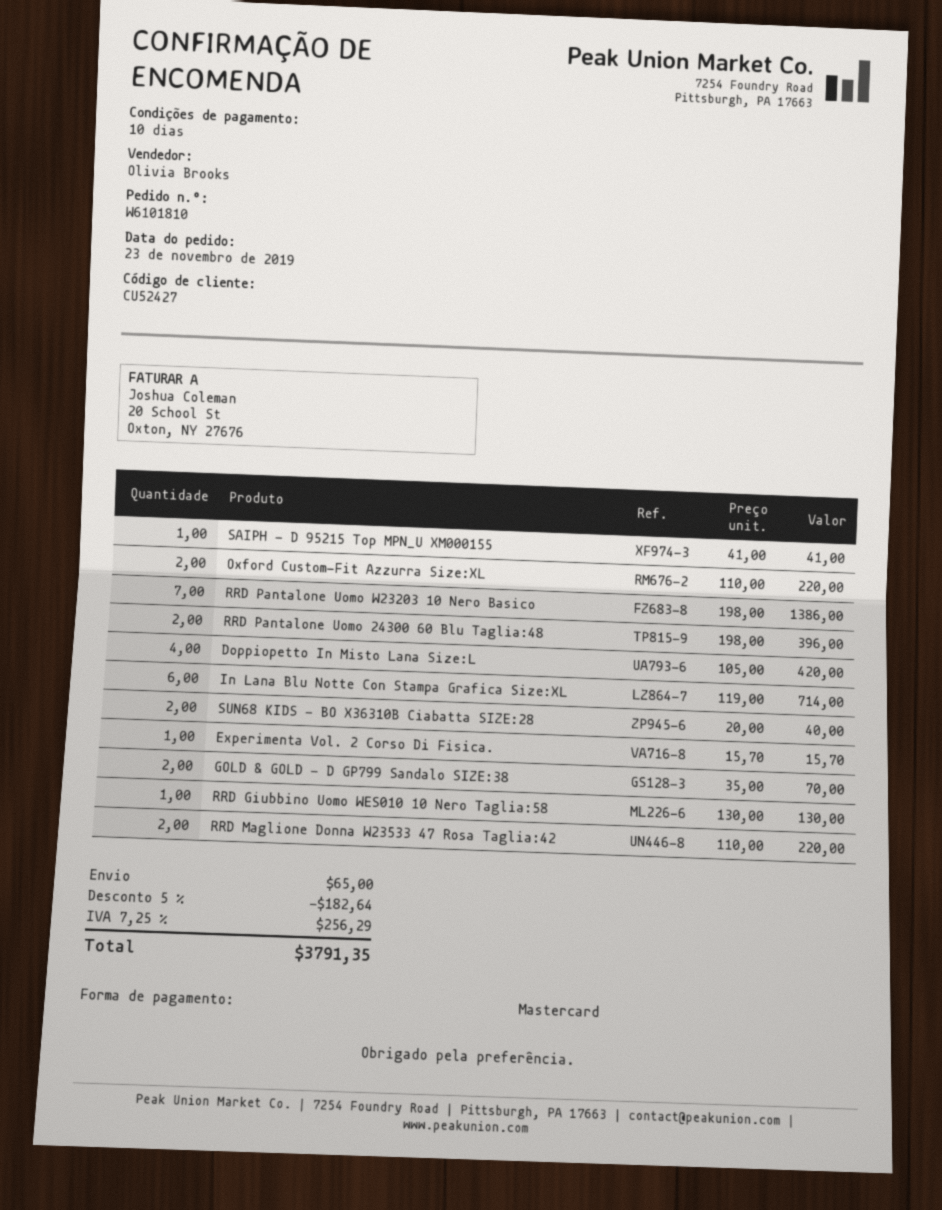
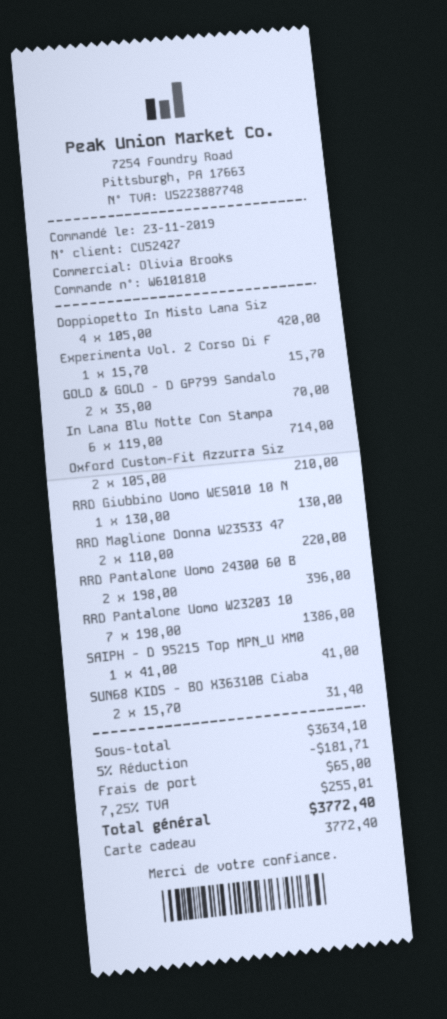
payment method: Mastercard -> gift card
Oxford Custom-Fit Azzurra Size:XL: 2 x 110.00 = 220.00 -> 2 x 105.00 = 210.00
SUN68 KIDS - BO X36310B Ciabatta SIZE:28: 2 x 20.00 = 40.00 -> 2 x 15.70 = 31.40
discount: 5% = 182.64 -> 5% = 181.71
tax: 7.25% = 256.29 -> 7.25% = 255.01
total: 3791.35 -> 3772.40

